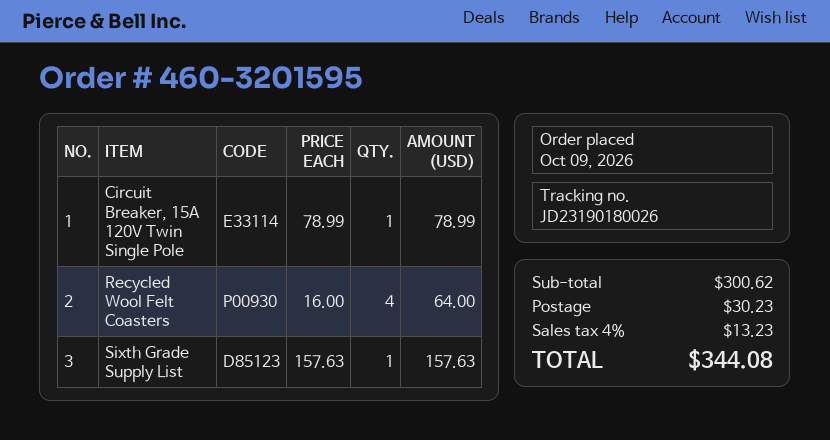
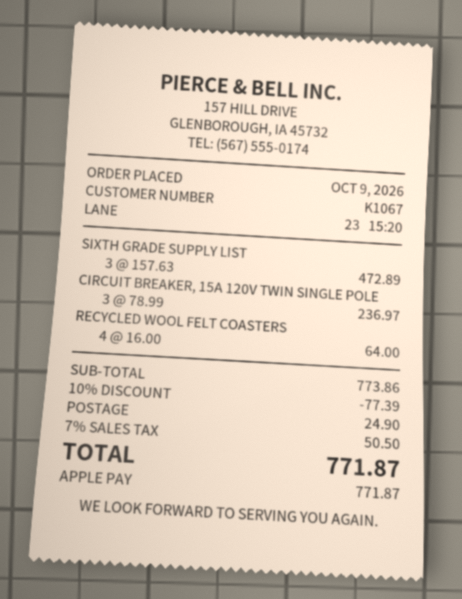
Circuit Breaker, 15A 120V Twin Single Pole: 1 x 78.99 = 78.99 -> 3 x 78.99 = 236.97
Sixth Grade Supply List: 1 x 157.63 = 157.63 -> 3 x 157.63 = 472.89
subtotal: 300.62 -> 773.86
discount: none -> 10% = 77.39
shipping: 30.23 -> 24.90
tax: 4% = 13.23 -> 7% = 50.50
total: 344.08 -> 771.87

